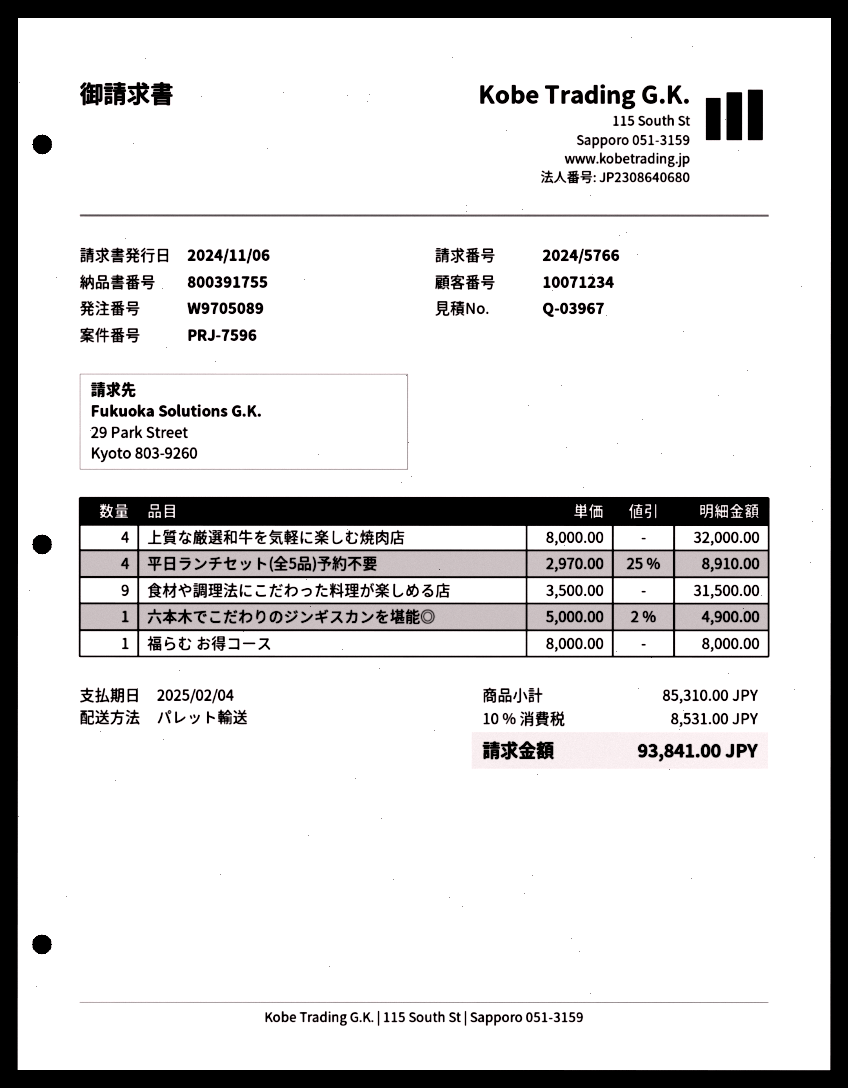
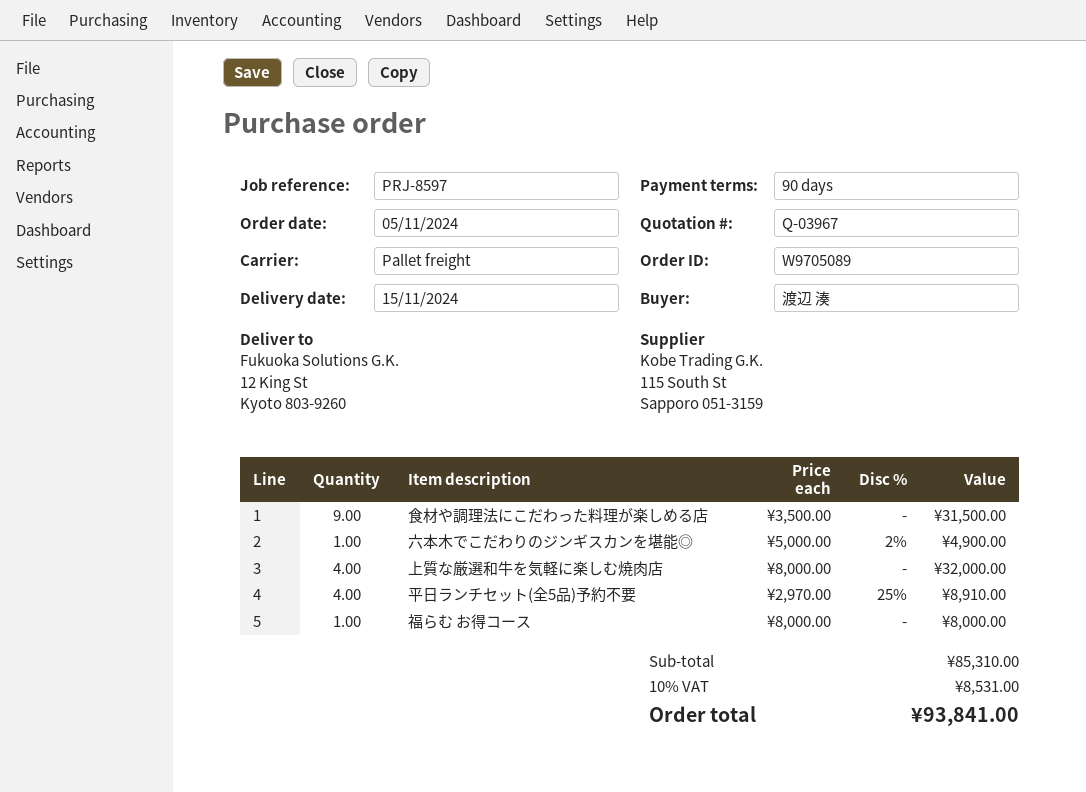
reference: PRJ-7596 -> PRJ-8597

